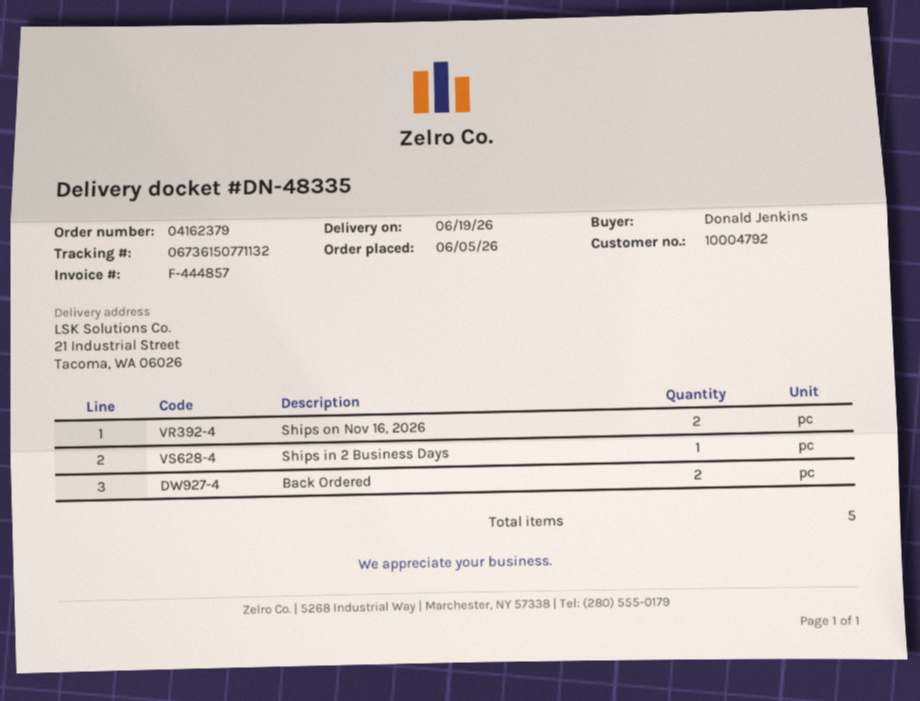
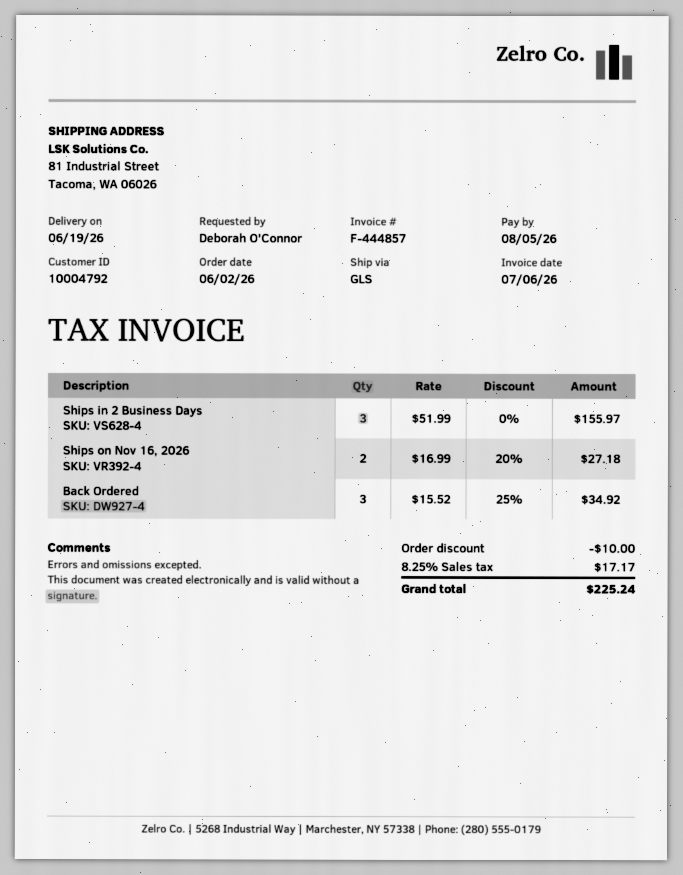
order date: 2026-06-05 -> 2026-06-02
ordered by: Donald Jenkins -> Deborah O'Connor
ship to: 21 Industrial Street, Tacoma, WA 06026 -> 81 Industrial Street, Tacoma, WA 06026
Ships in 2 Business Days: 1 -> 3
Back Ordered: 2 -> 3

